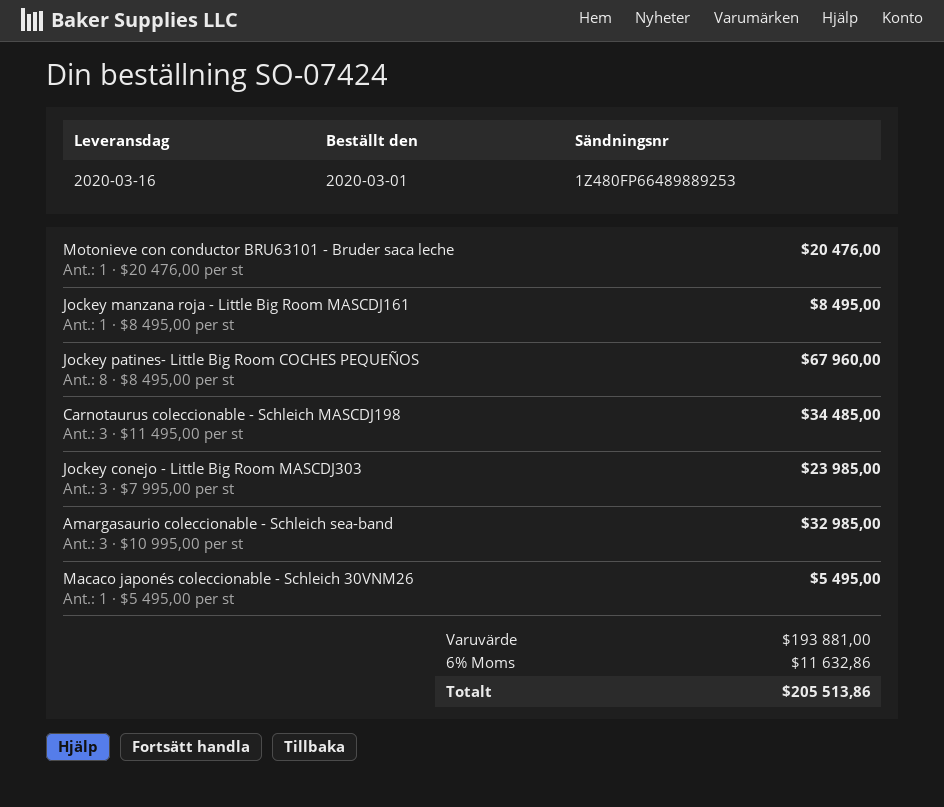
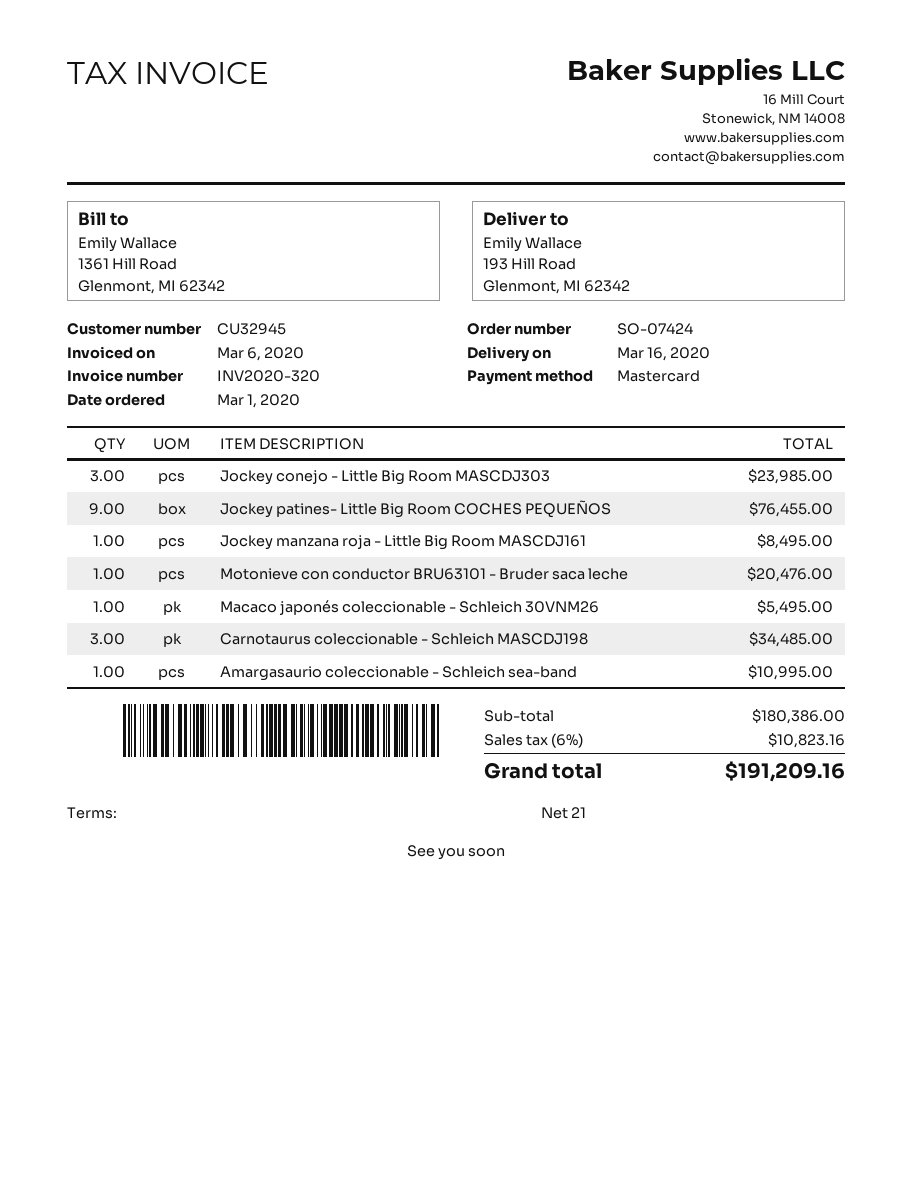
Jockey patines- Little Big Room COCHES PEQUEÑOS: 8 for 67960.00 -> 9 for 76455.00
Amargasaurio coleccionable - Schleich sea-band: 3 for 32985.00 -> 1 for 10995.00
subtotal: 193881.00 -> 180386.00
tax: 6% = 11632.86 -> 6% = 10823.16
total: 205513.86 -> 191209.16

